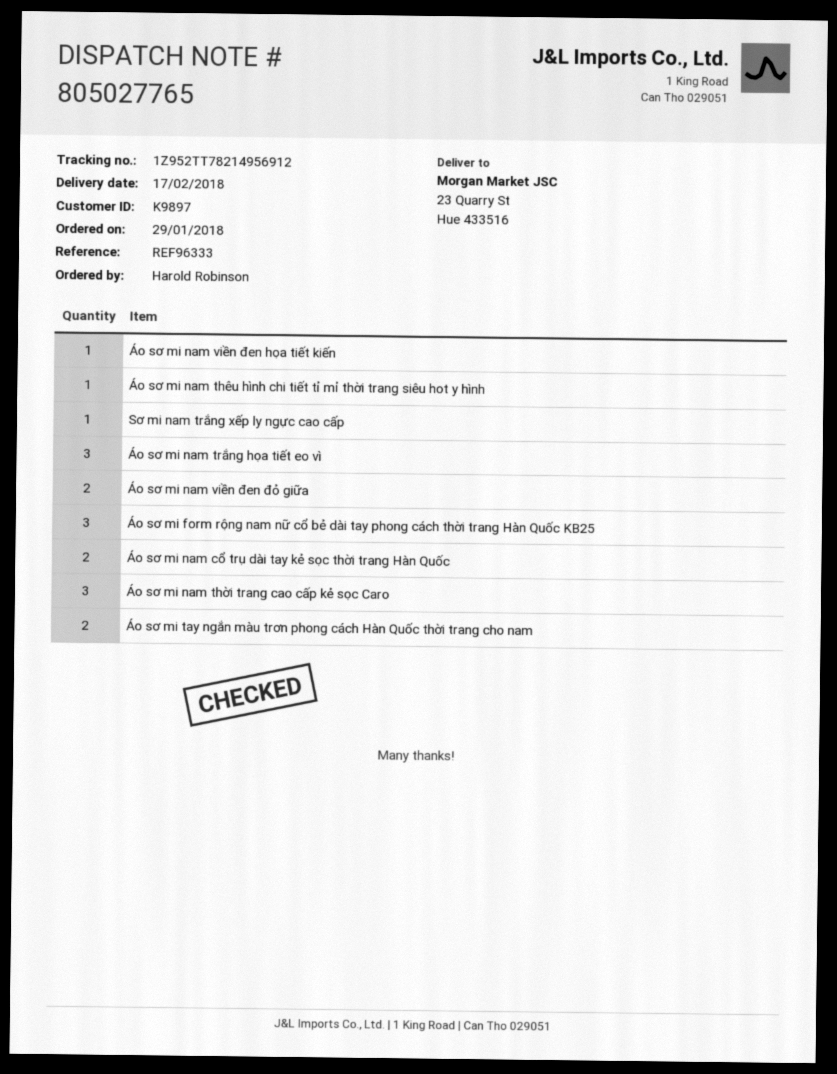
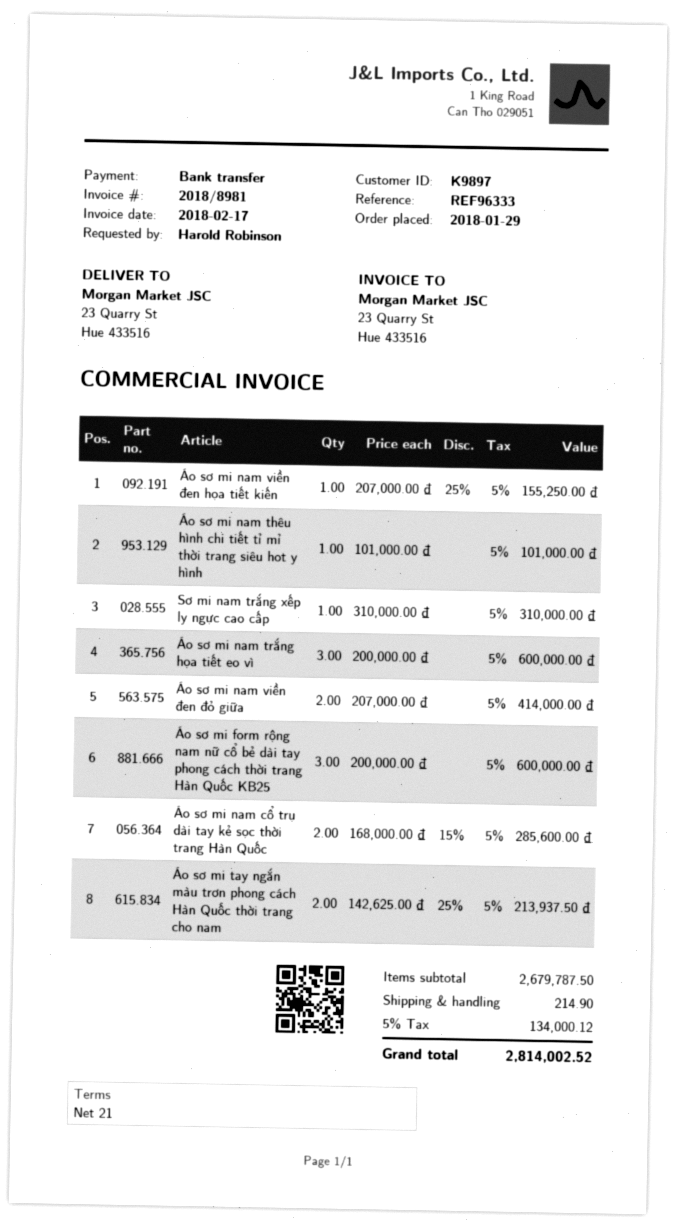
Áo sơ mi nam thời trang cao cấp kẻ sọc Caro: 3 -> none

